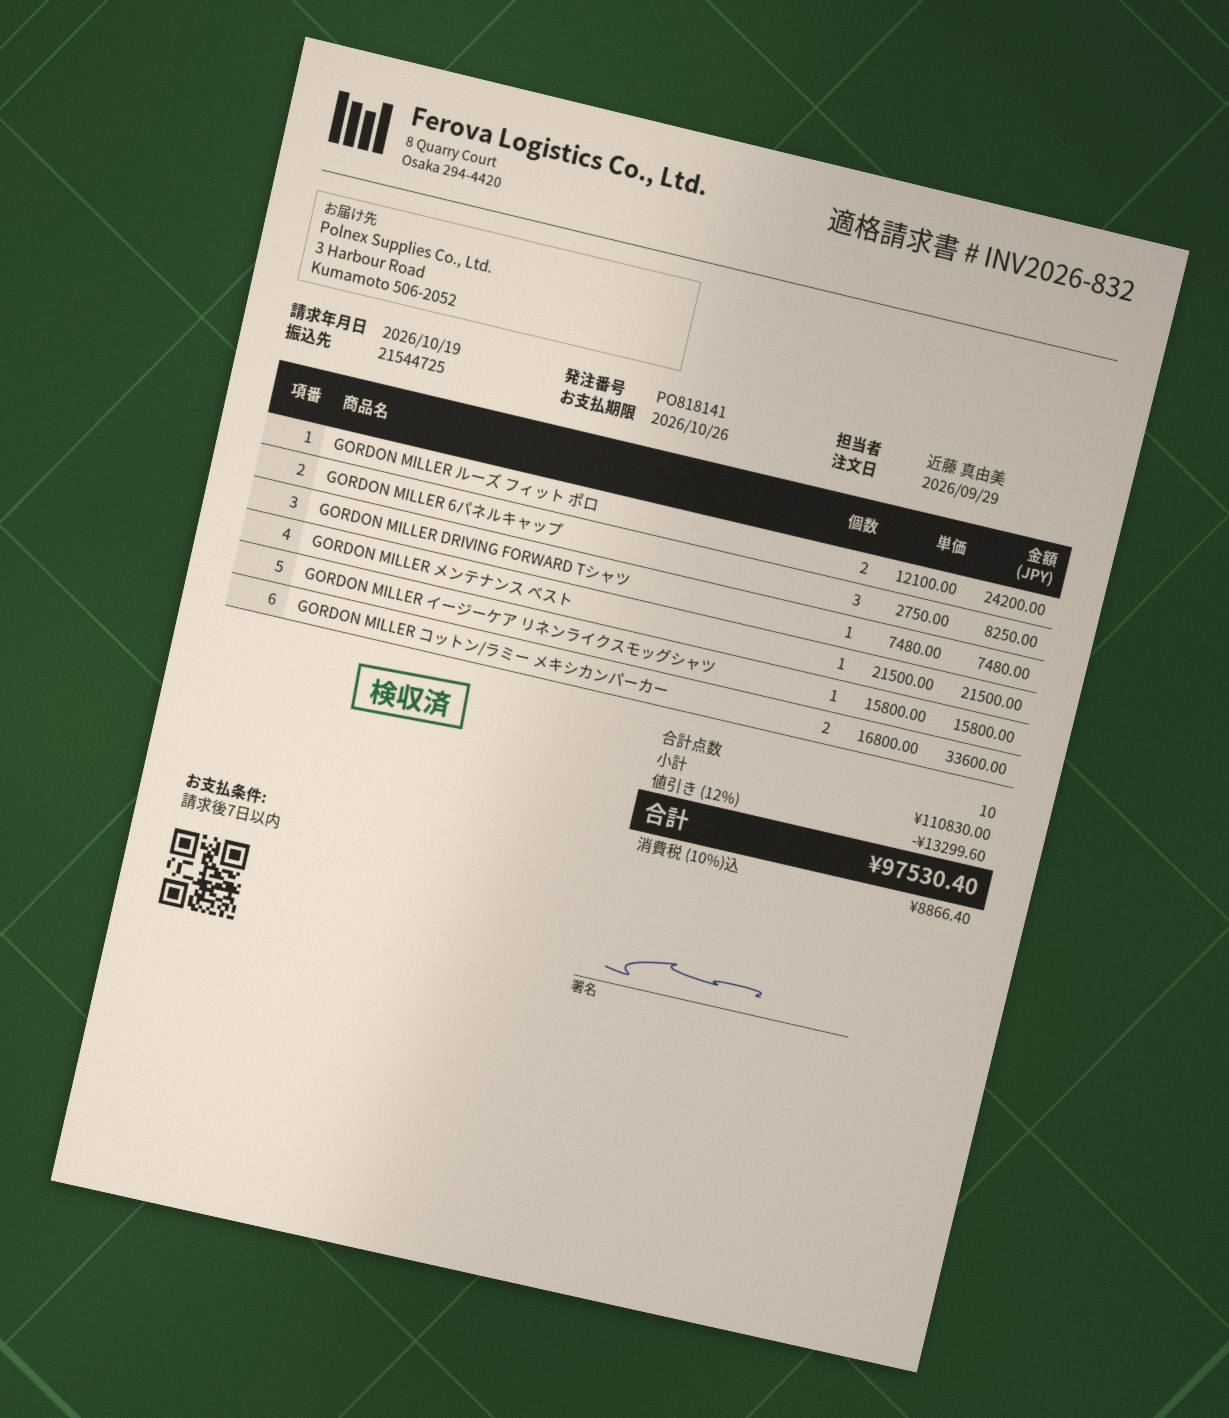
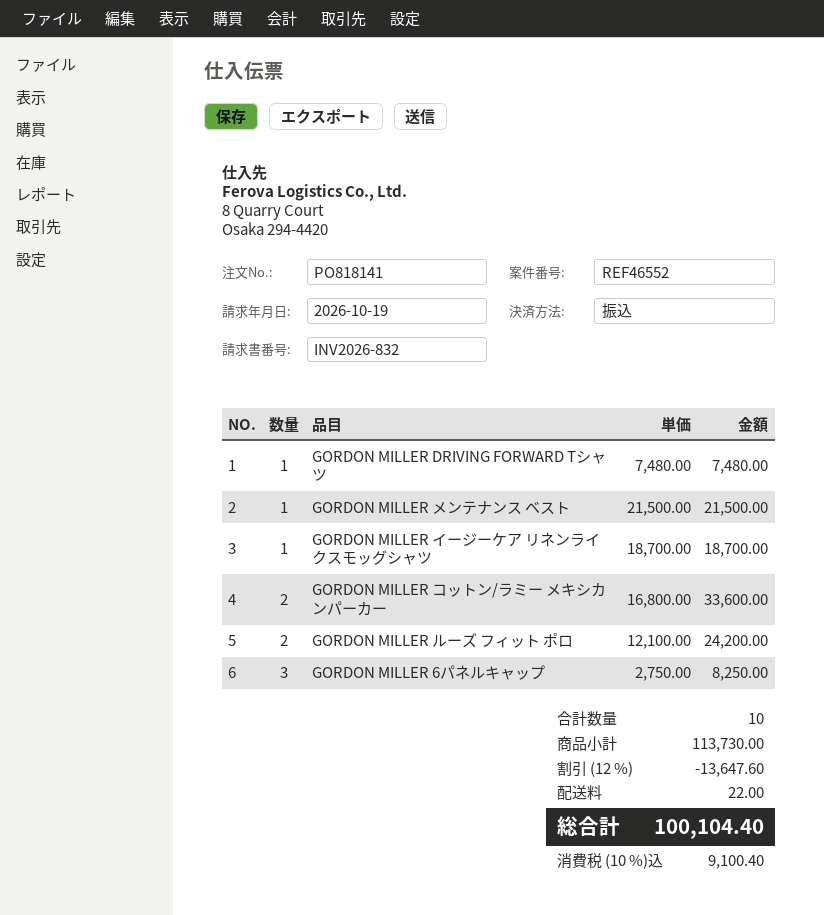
GORDON MILLER イージーケア リネンライクスモッグシャツ: 1 x 15800.00 = 15800.00 -> 1 x 18700.00 = 18700.00
subtotal: 110830.00 -> 113730.00
discount: 12% = 13299.60 -> 12% = 13647.60
shipping: none -> 22.00
tax: 10% = 8866.40 -> 10% = 9100.40
total: 97530.40 -> 100104.40

